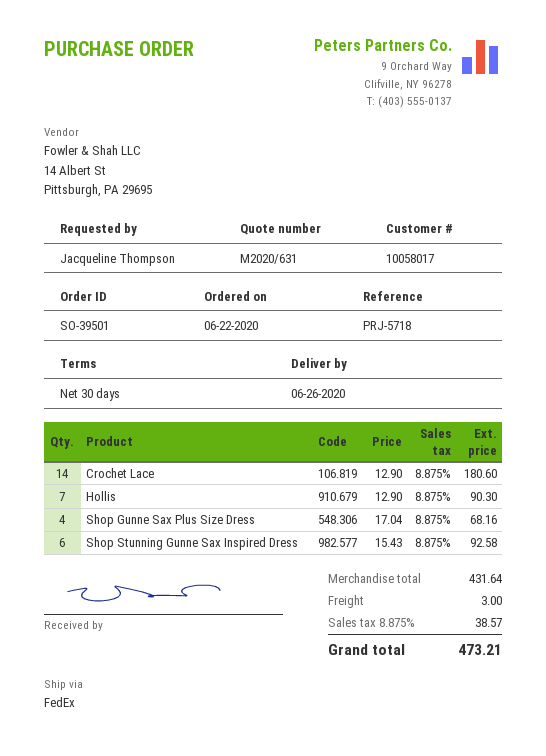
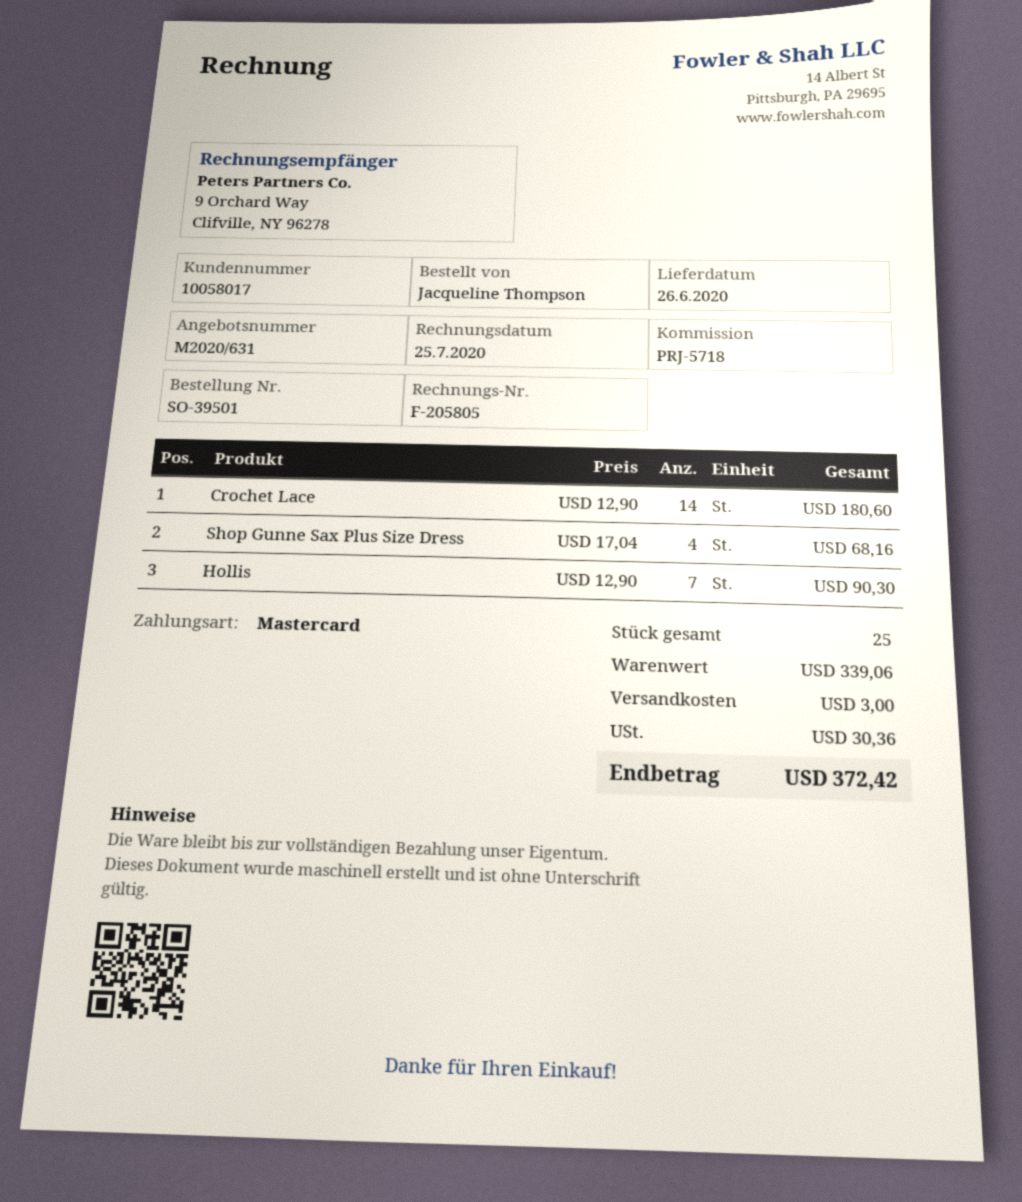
Shop Stunning Gunne Sax Inspired Dress: 6 x 15.43 = 92.58 -> none
subtotal: 431.64 -> 339.06
tax: 38.57 -> 30.36
total: 473.21 -> 372.42

